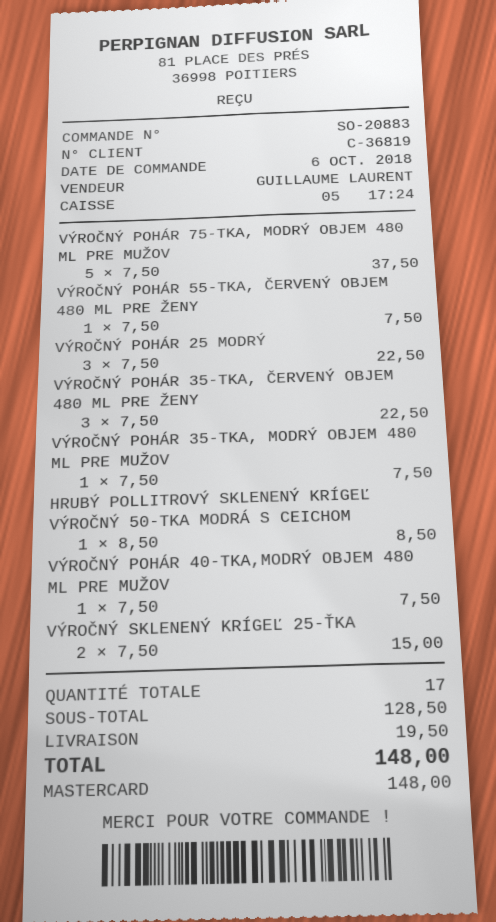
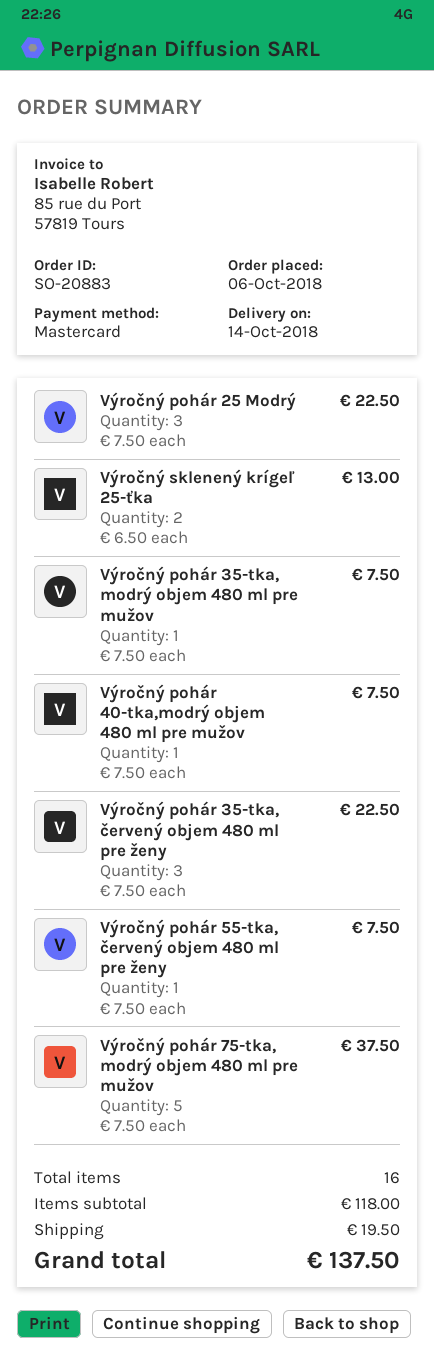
HRUBÝ POLLITROVÝ SKLENENÝ KRÍGEĽ VÝROČNÝ 50-TKA MODRÁ S CEICHOM: 1 x 8.50 = 8.50 -> none
VÝROČNÝ SKLENENÝ KRÍGEĽ 25-ŤKA: 2 x 7.50 = 15.00 -> 2 x 6.50 = 13.00
total quantity: 17 -> 16
subtotal: 128.50 -> 118.00
total: 148.00 -> 137.50

